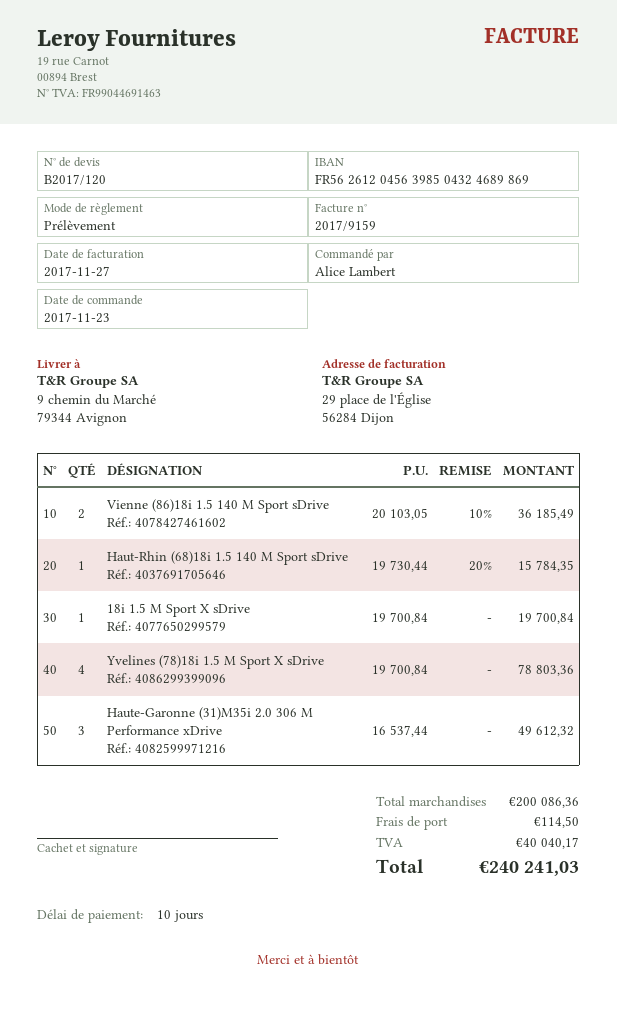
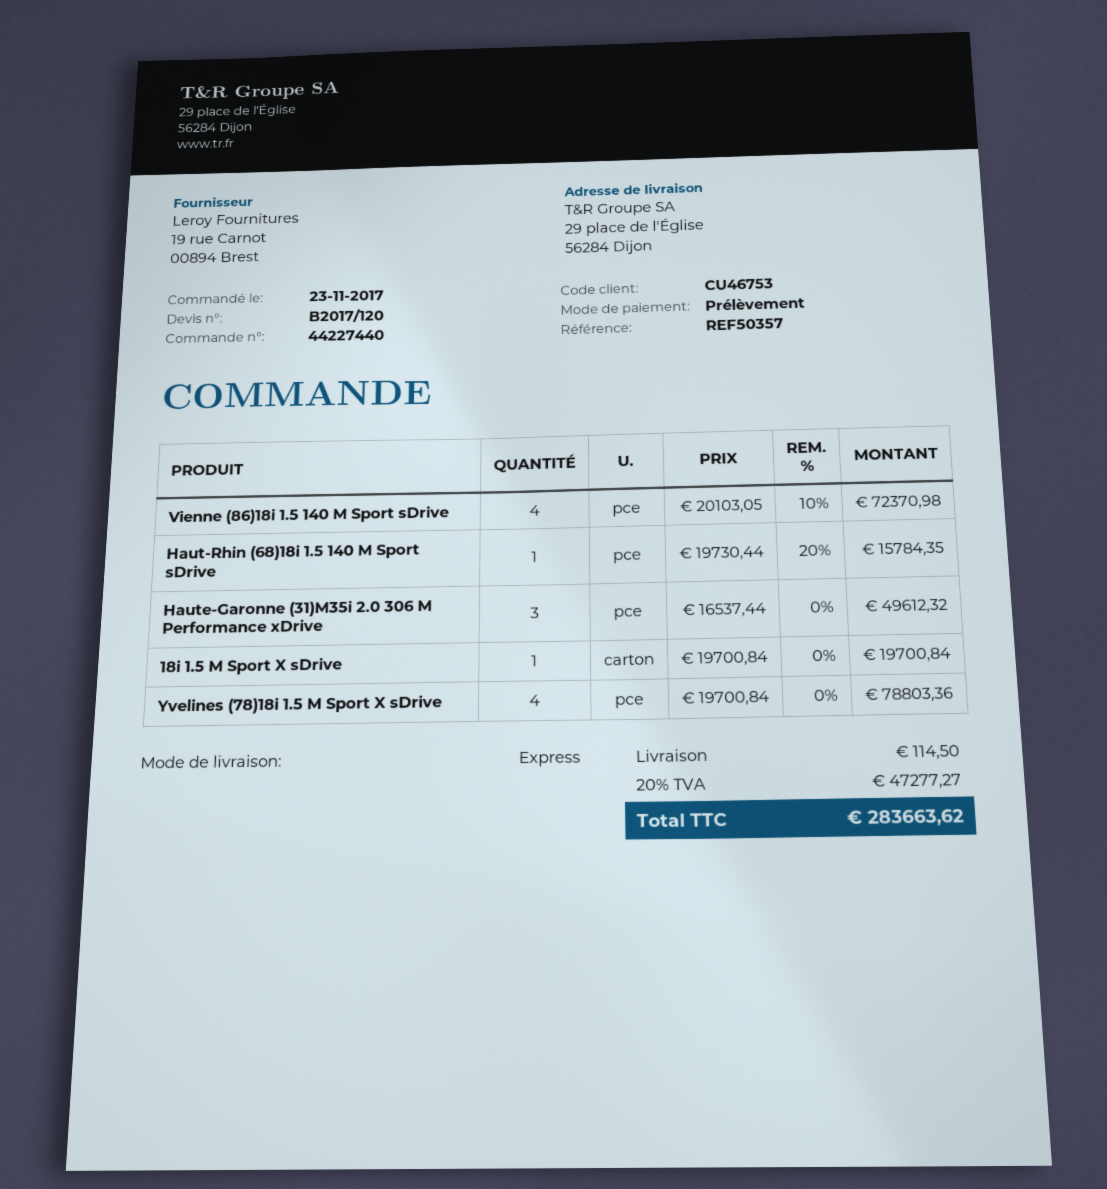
ship to: 9 chemin du Marché, 79344 Avignon -> 29 place de l'Église, 56284 Dijon
Vienne (86)18i 1.5 140 M Sport sDrive: 2 x 20103.05 - 10% = 36185.49 -> 4 x 20103.05 - 10% = 72370.98
tax: 40040.17 -> 47277.27
total: 240241.03 -> 283663.62

